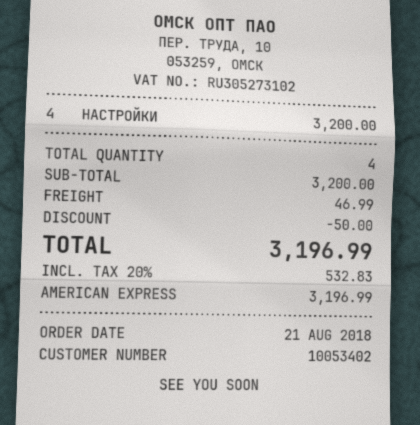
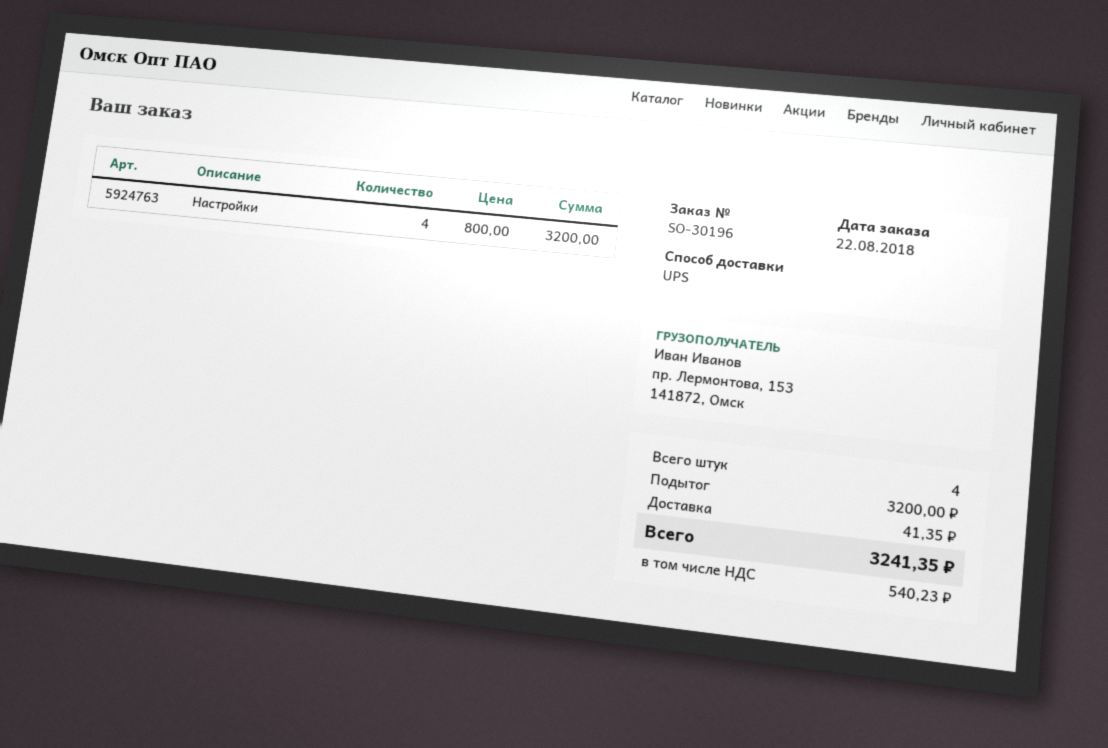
order date: 2018-08-21 -> 2018-08-22
discount: 50.00 -> none
shipping: 46.99 -> 41.35
tax: 532.83 -> 540.23
total: 3196.99 -> 3241.35

